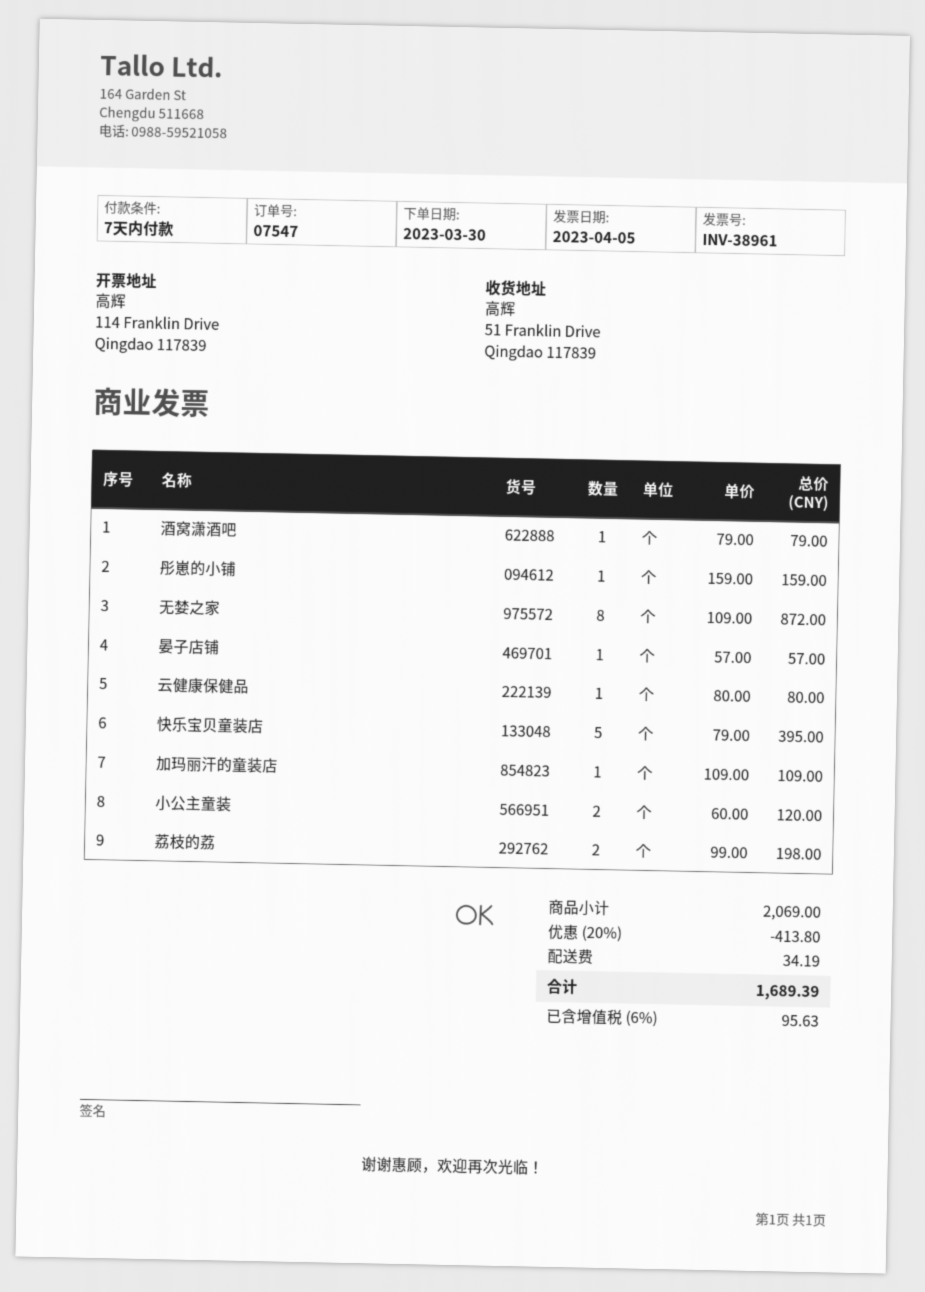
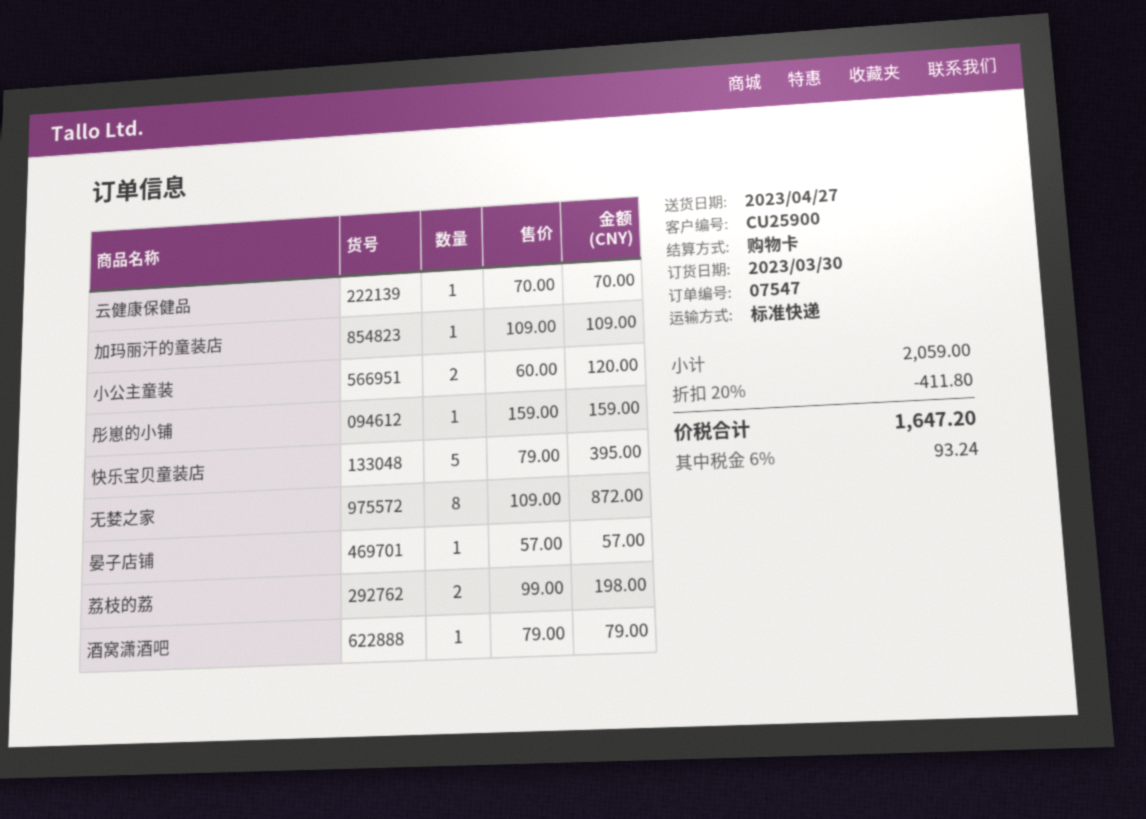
云健康保健品: 1 x 80.00 = 80.00 -> 1 x 70.00 = 70.00
subtotal: 2069.00 -> 2059.00
discount: 20% = 413.80 -> 20% = 411.80
shipping: 34.19 -> none
tax: 6% = 95.63 -> 6% = 93.24
total: 1689.39 -> 1647.20

